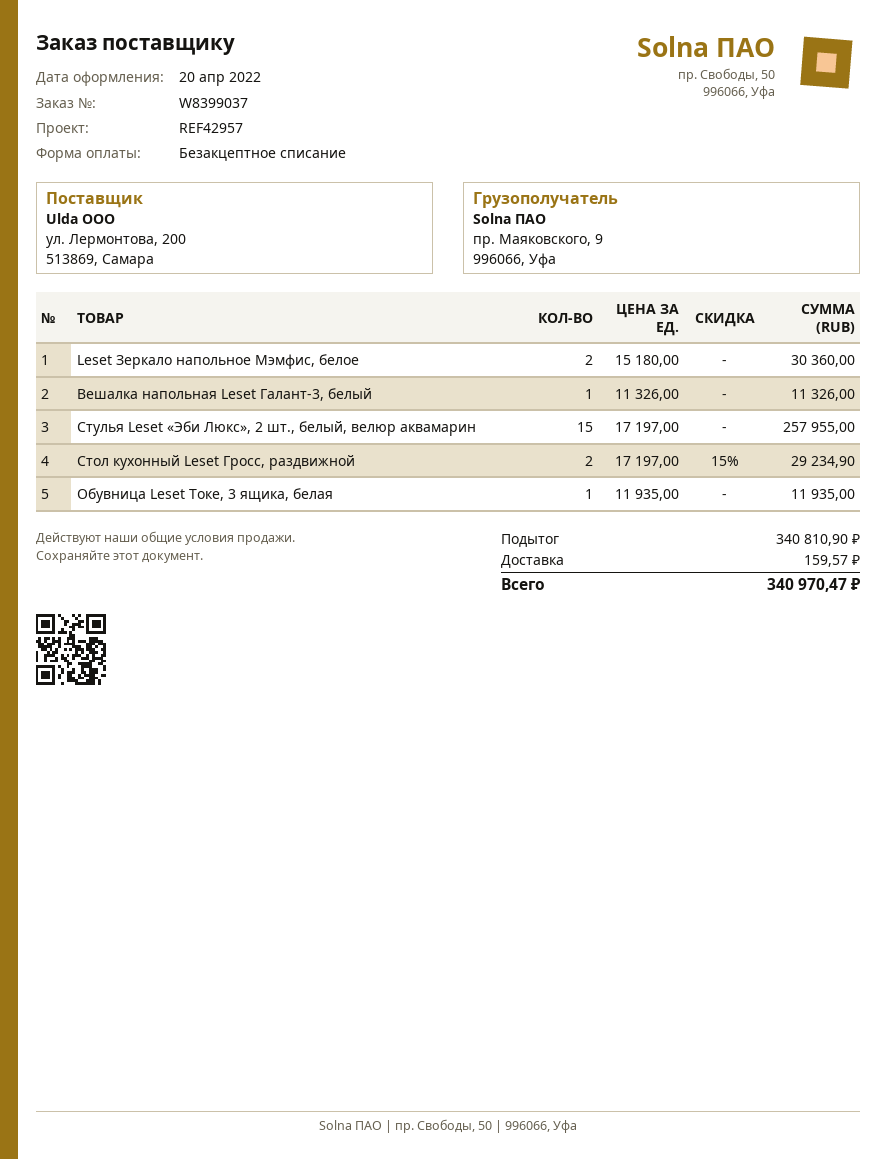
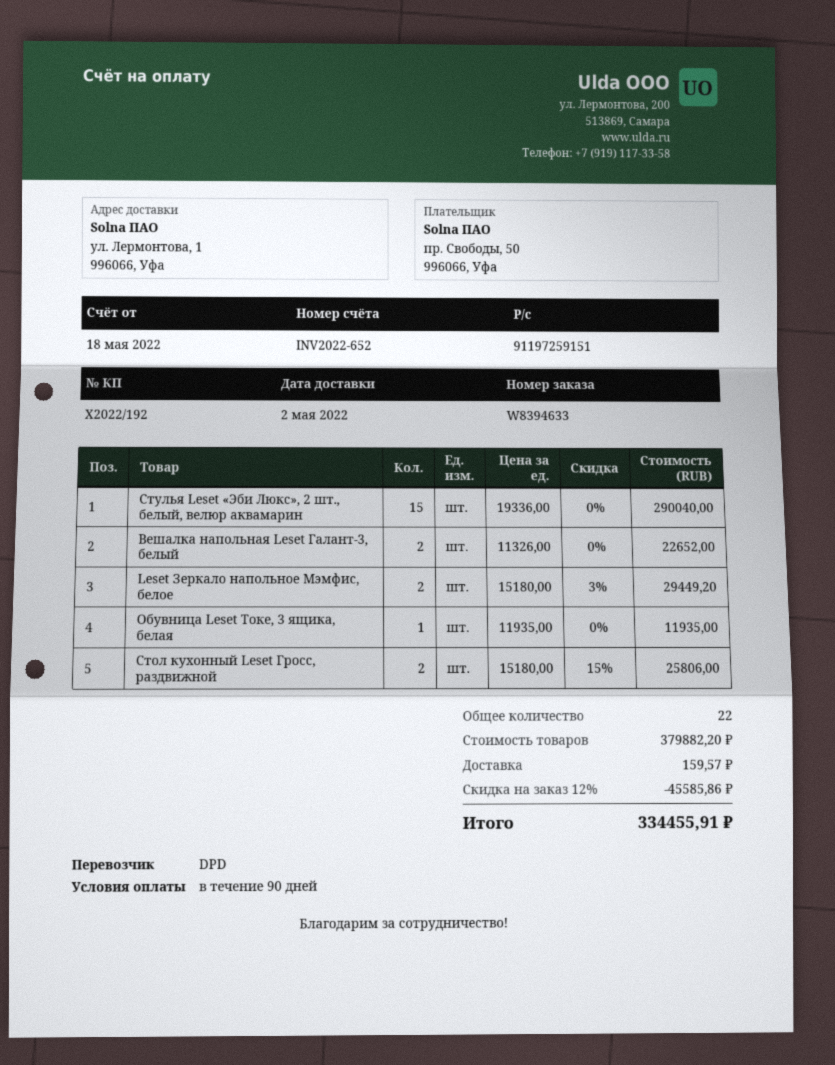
order number: W8399037 -> W8394633
ship to: пр. Маяковского, 9, 996066, Уфа -> ул. Лермонтова, 1, 996066, Уфа
Leset Зеркало напольное Мэмфис, белое: 2 x 15180.00 = 30360.00 -> 2 x 15180.00 - 3% = 29449.20
Вешалка напольная Leset Галант-3, белый: 1 x 11326.00 = 11326.00 -> 2 x 11326.00 = 22652.00
Стулья Leset «Эби Люкс», 2 шт., белый, велюр аквамарин: 15 x 17197.00 = 257955.00 -> 15 x 19336.00 = 290040.00
Стол кухонный Leset Гросс, раздвижной: 2 x 17197.00 - 15% = 29234.90 -> 2 x 15180.00 - 15% = 25806.00
subtotal: 340810.90 -> 379882.20
discount: none -> 12% = 45585.86
total: 340970.47 -> 334455.91

